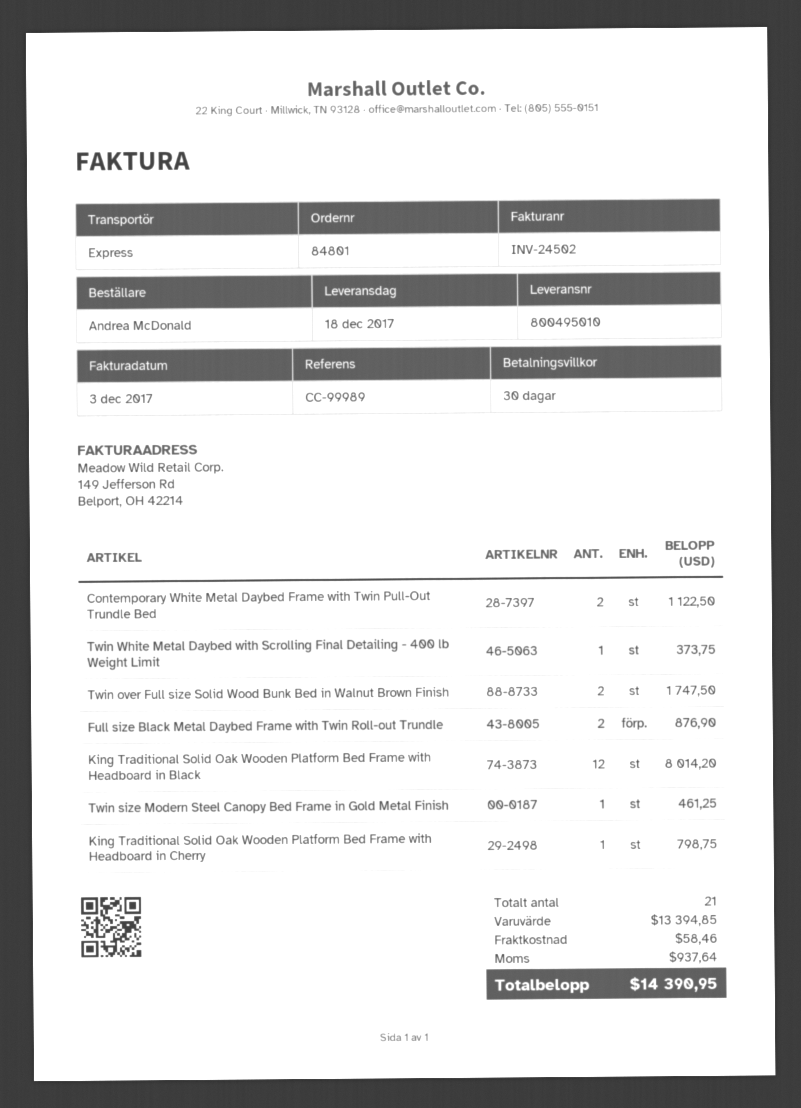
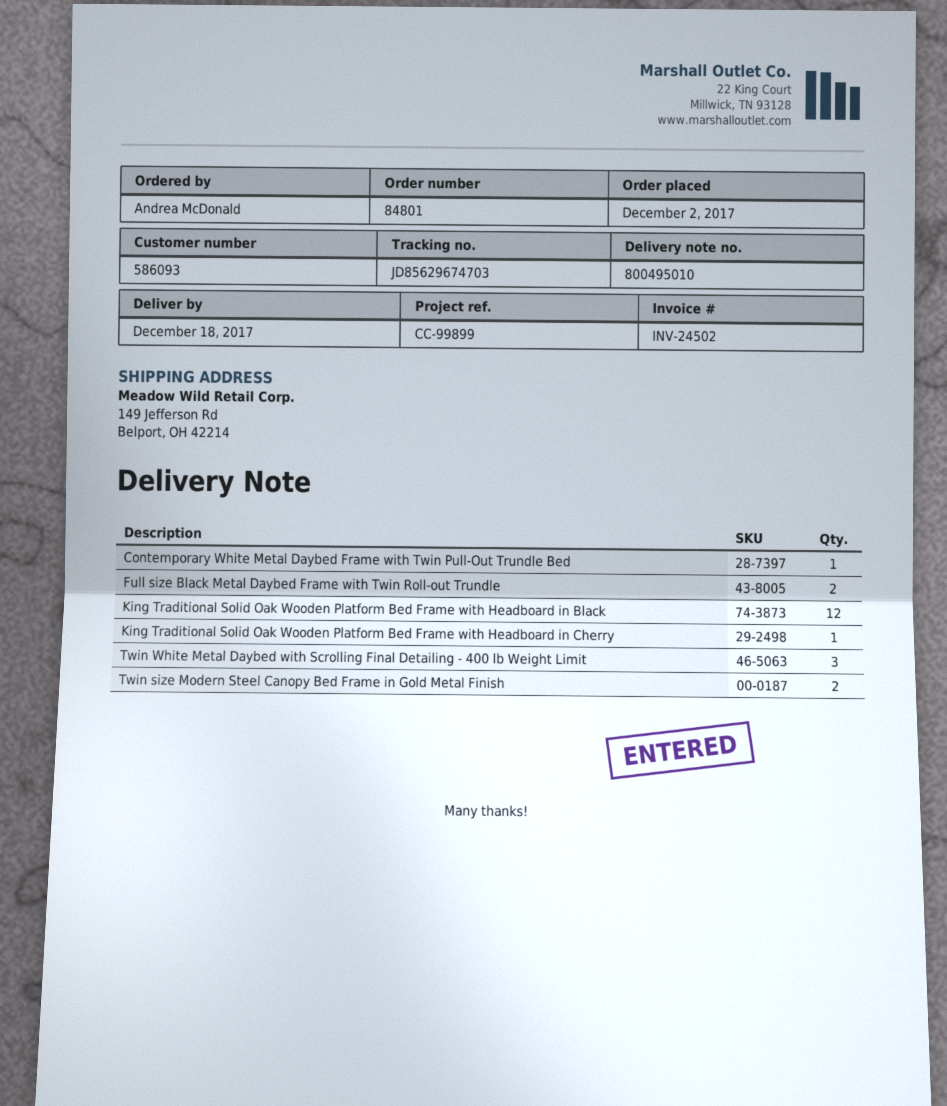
reference: CC-99989 -> CC-99899
Contemporary White Metal Daybed Frame with Twin Pull-Out Trundle Bed: 2 -> 1
Twin White Metal Daybed with Scrolling Final Detailing - 400 lb Weight Limit: 1 -> 3
Twin over Full size Solid Wood Bunk Bed in Walnut Brown Finish: 2 -> none
Twin size Modern Steel Canopy Bed Frame in Gold Metal Finish: 1 -> 2

